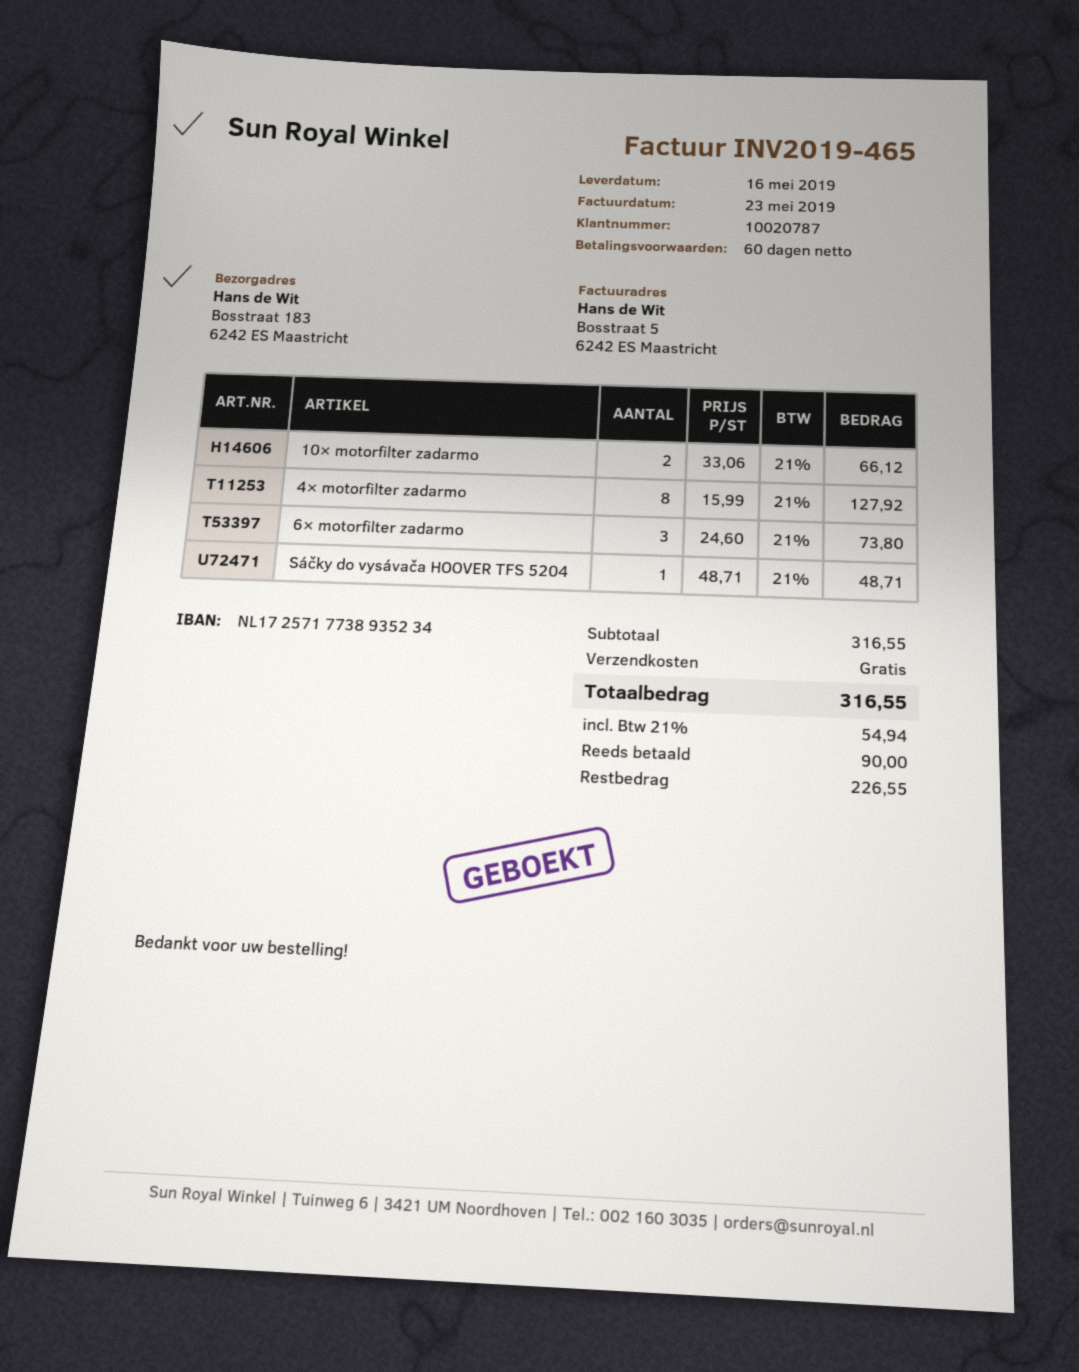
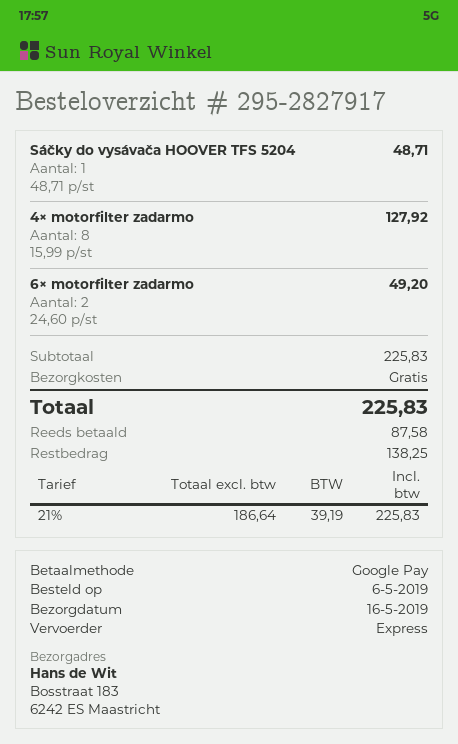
10× motorfilter zadarmo: 2 x 33.06 = 66.12 -> none
6× motorfilter zadarmo: 3 x 24.60 = 73.80 -> 2 x 24.60 = 49.20
subtotal: 316.55 -> 225.83
tax: 21% = 54.94 -> 21% = 39.19
total: 316.55 -> 225.83
deposit: 90.00 -> 87.58
balance: 226.55 -> 138.25

